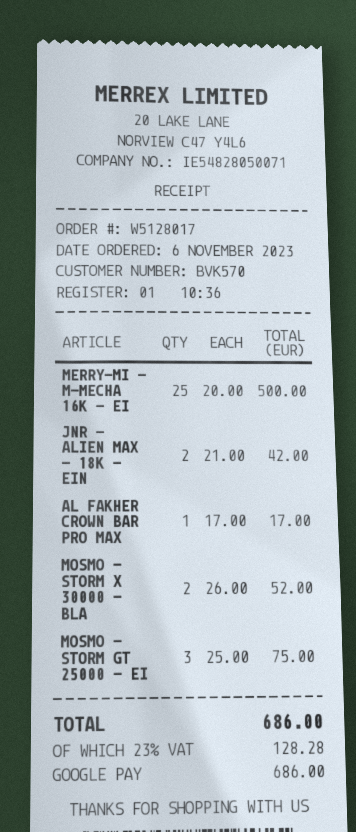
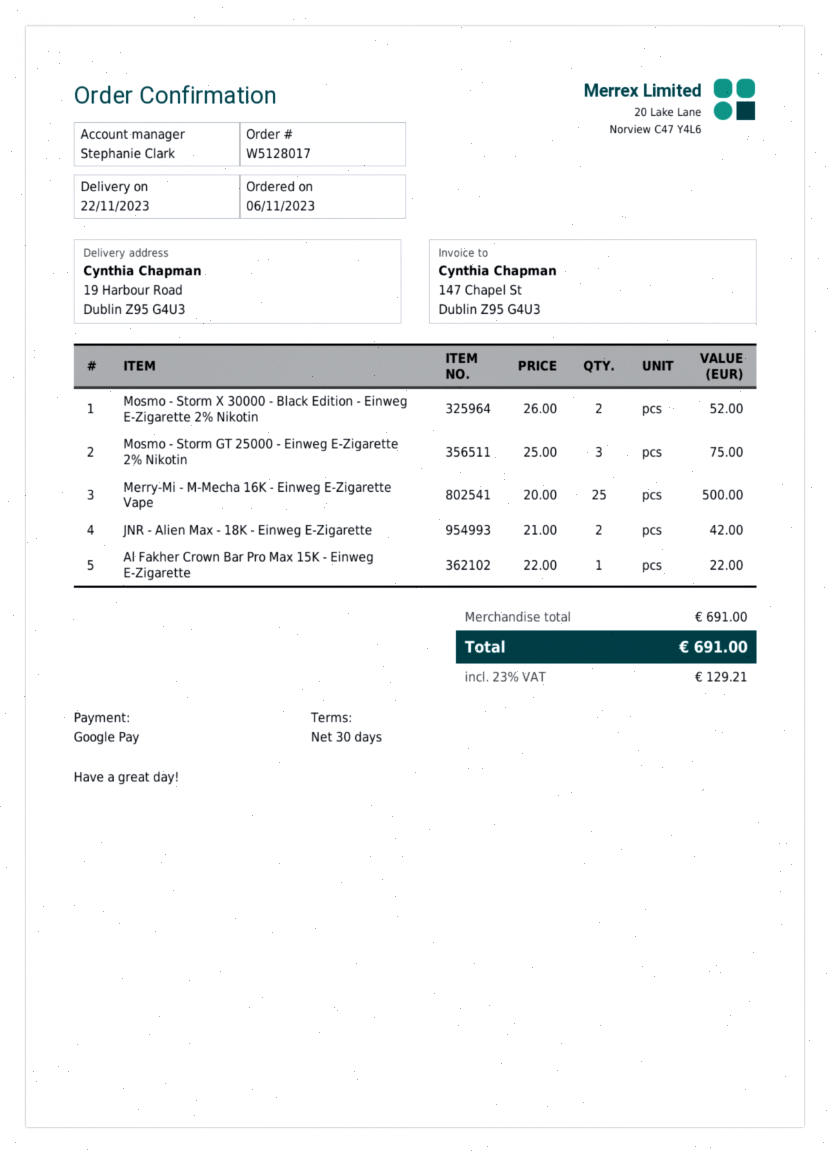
AL FAKHER CROWN BAR PRO MAX: 1 x 17.00 = 17.00 -> 1 x 22.00 = 22.00
tax: 23% = 128.28 -> 23% = 129.21
total: 686.00 -> 691.00

